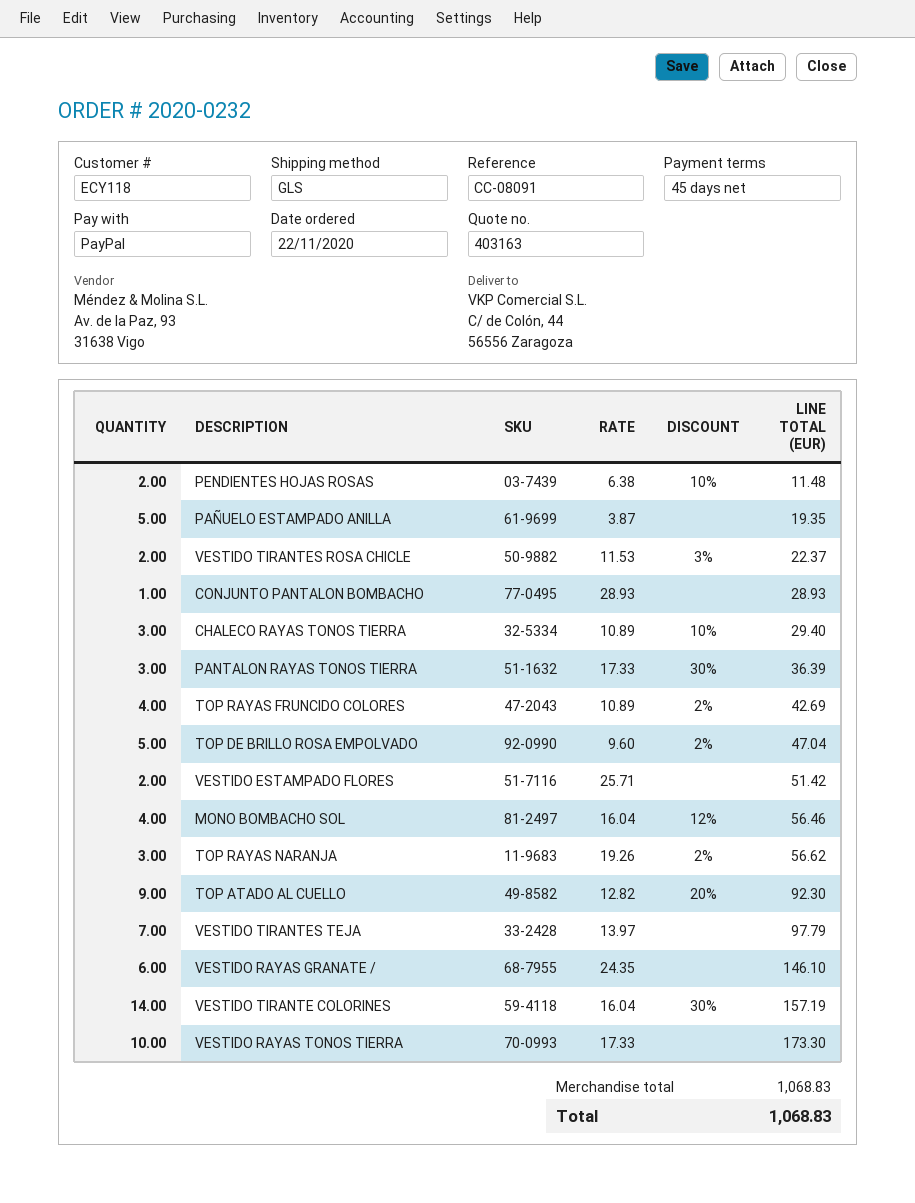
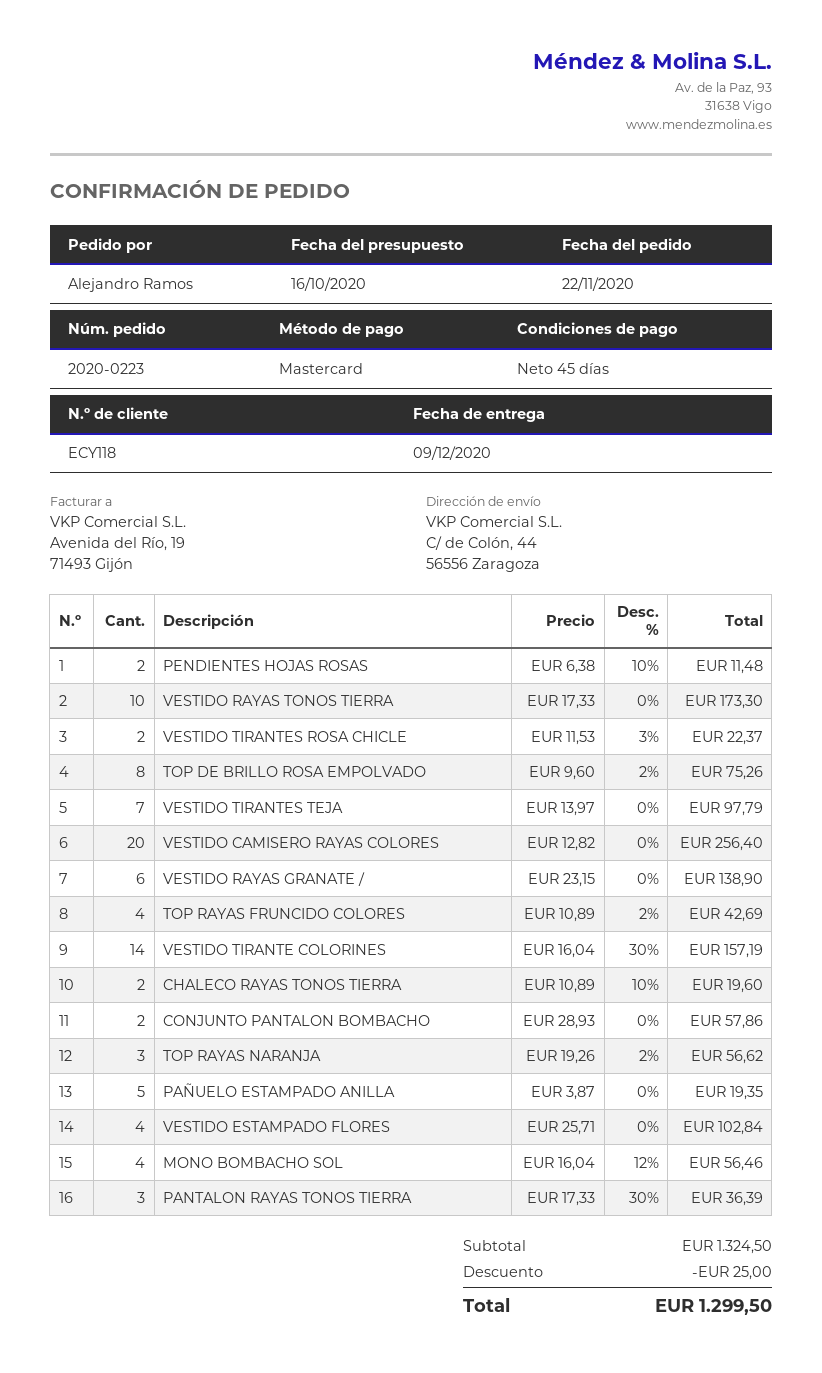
order number: 2020-0232 -> 2020-0223
payment method: PayPal -> Mastercard
CONJUNTO PANTALON BOMBACHO: 1 x 28.93 = 28.93 -> 2 x 28.93 = 57.86
CHALECO RAYAS TONOS TIERRA: 3 x 10.89 - 10% = 29.40 -> 2 x 10.89 - 10% = 19.60
TOP DE BRILLO ROSA EMPOLVADO: 5 x 9.60 - 2% = 47.04 -> 8 x 9.60 - 2% = 75.26
VESTIDO ESTAMPADO FLORES: 2 x 25.71 = 51.42 -> 4 x 25.71 = 102.84
TOP ATADO AL CUELLO: 9 x 12.82 - 20% = 92.30 -> none
VESTIDO RAYAS GRANATE /: 6 x 24.35 = 146.10 -> 6 x 23.15 = 138.90
VESTIDO CAMISERO RAYAS COLORES: none -> 20 x 12.82 = 256.40
subtotal: 1068.83 -> 1324.50
discount: none -> 25.00
total: 1068.83 -> 1299.50

